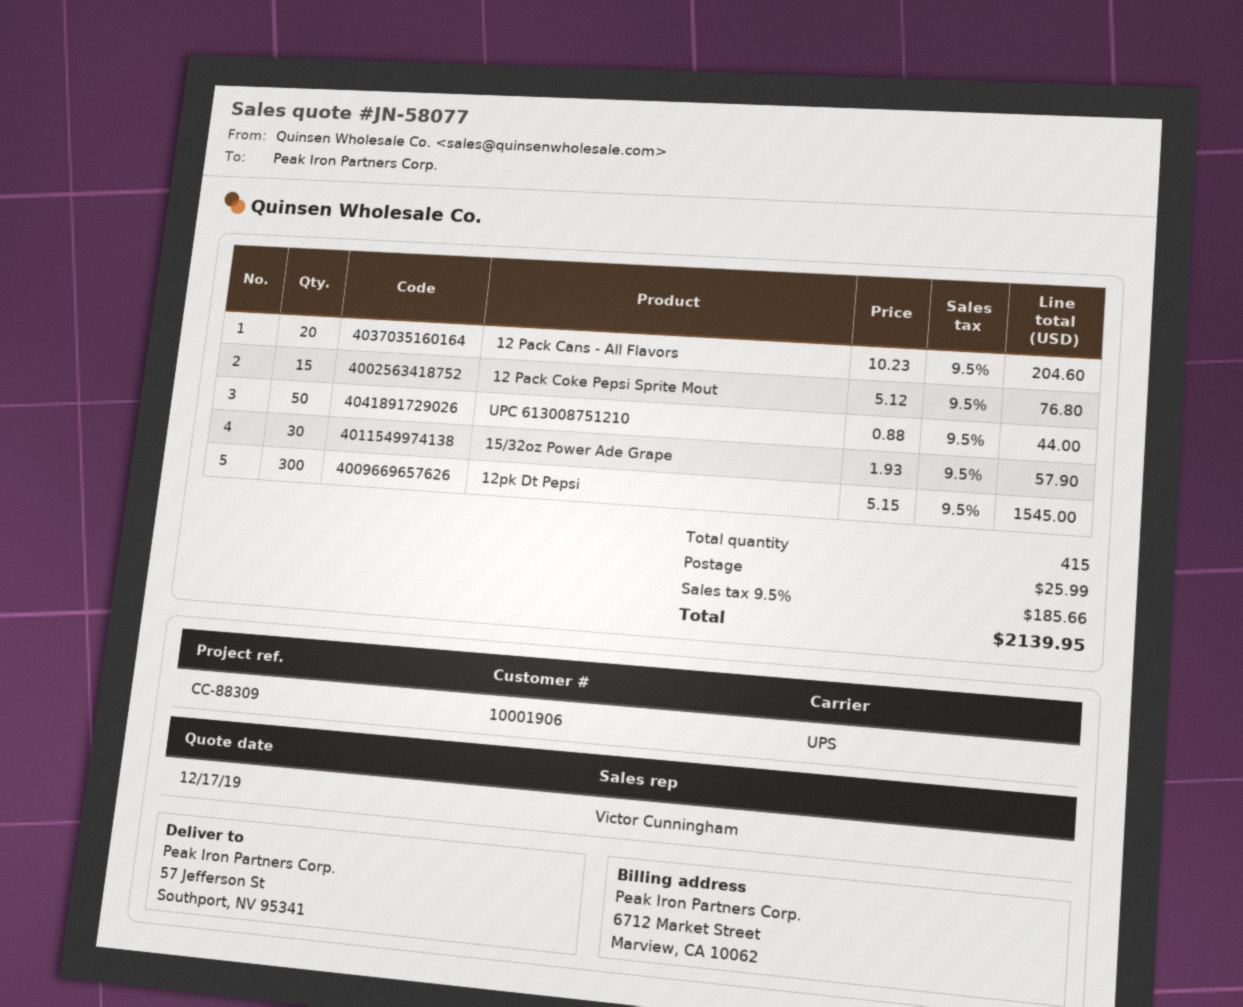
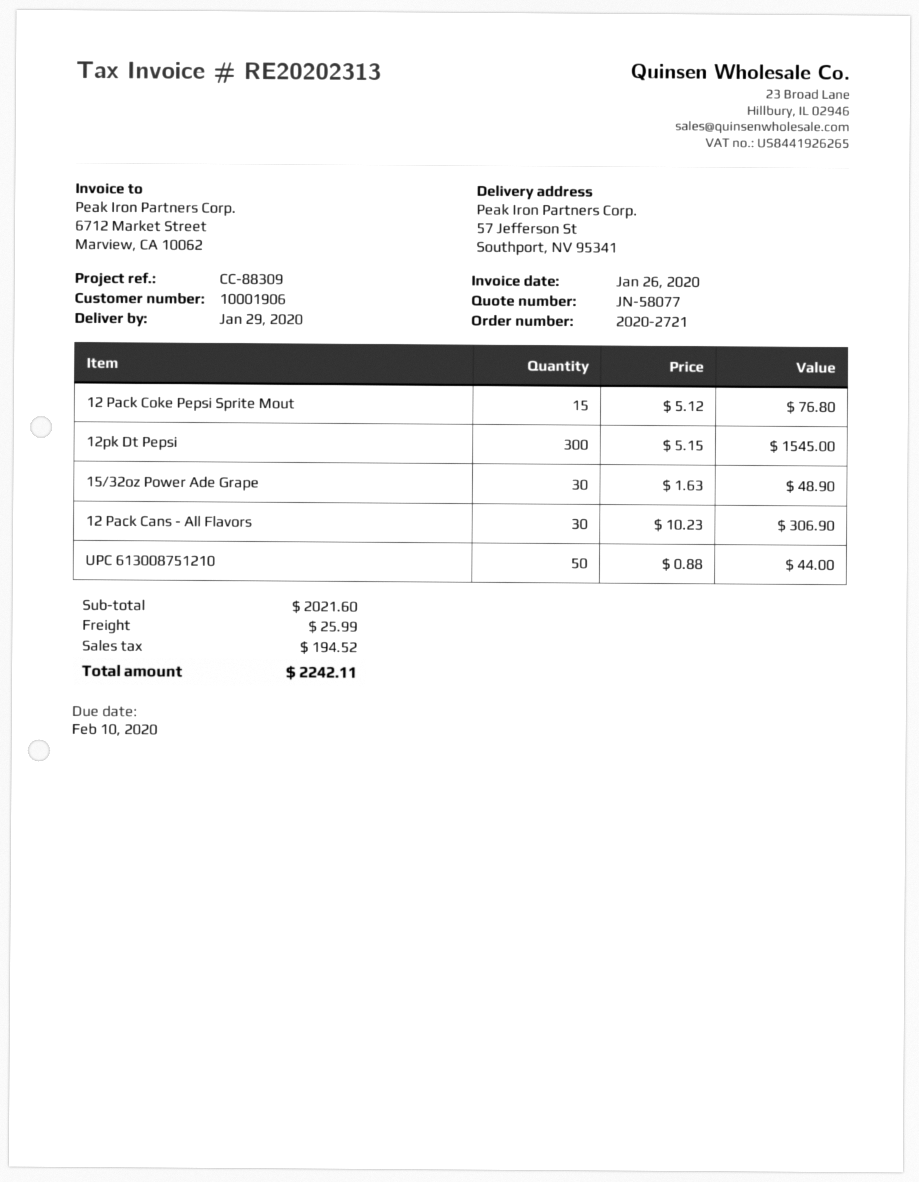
12 Pack Cans - All Flavors: 20 x 10.23 = 204.60 -> 30 x 10.23 = 306.90
15/32oz Power Ade Grape: 30 x 1.93 = 57.90 -> 30 x 1.63 = 48.90
tax: 185.66 -> 194.52
total: 2139.95 -> 2242.11

